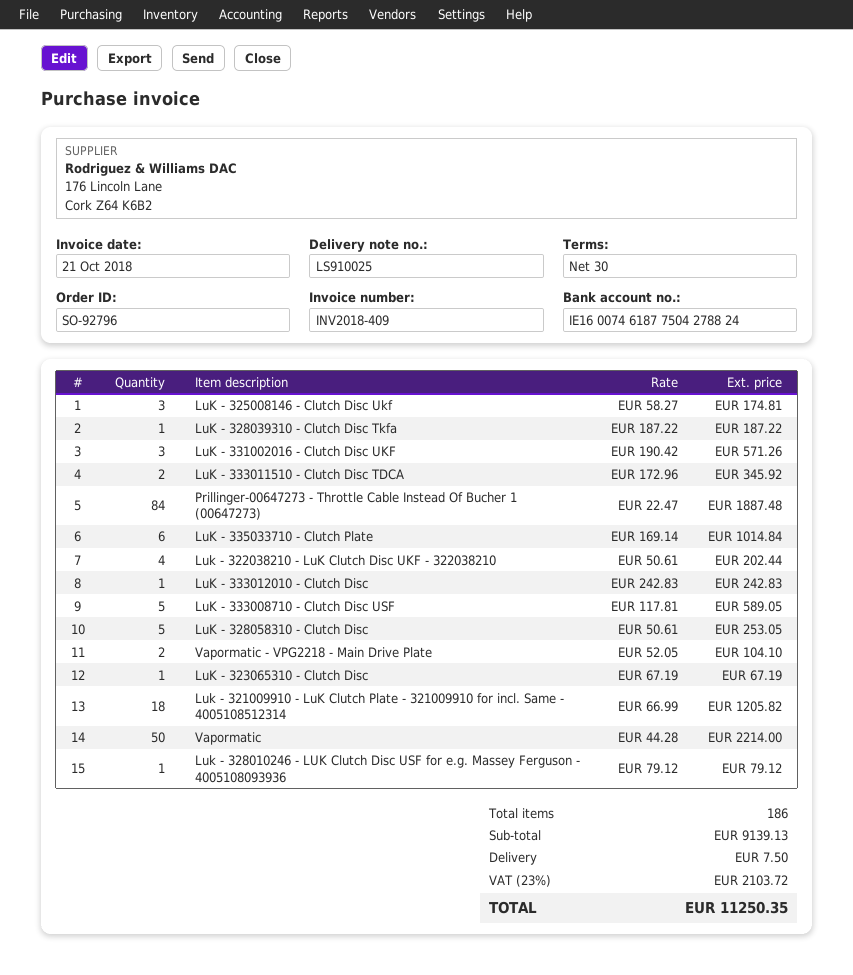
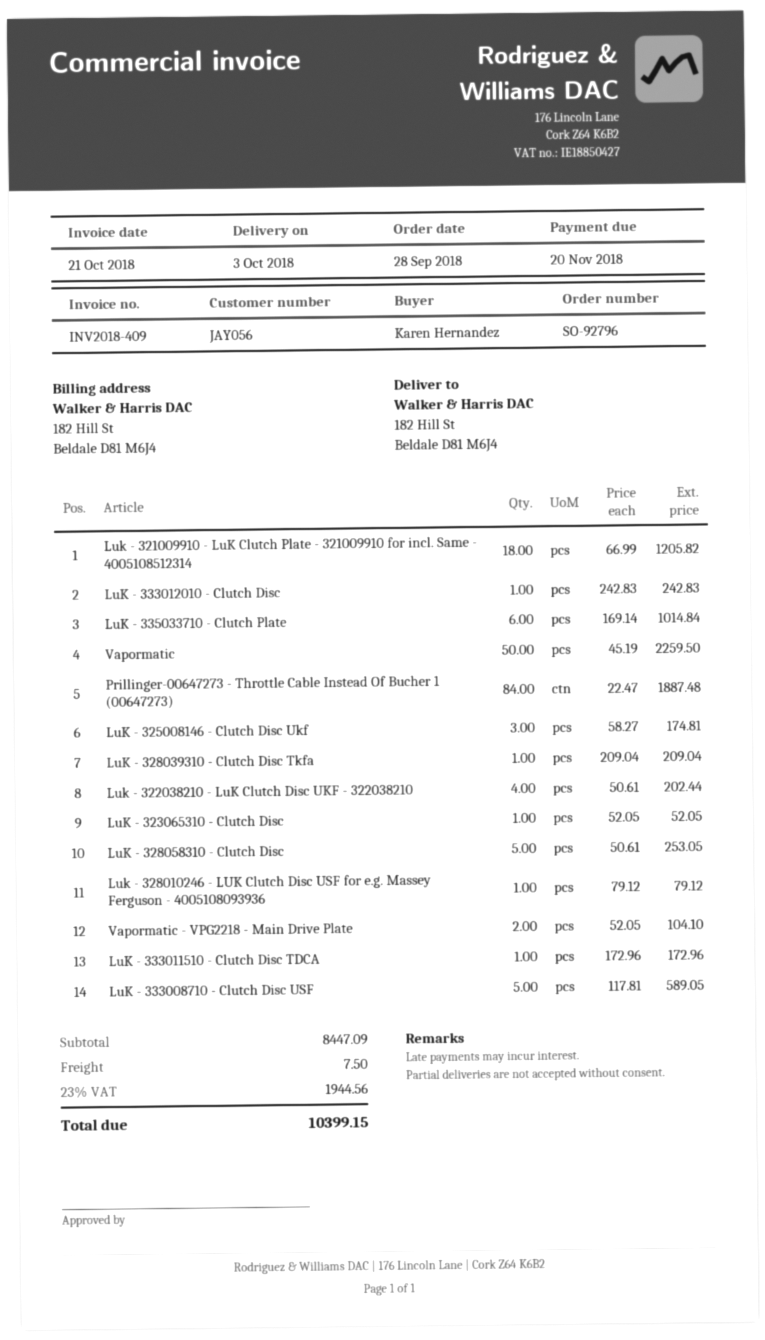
LuK - 328039310 - Clutch Disc Tkfa: 1 x 187.22 = 187.22 -> 1 x 209.04 = 209.04
LuK - 331002016 - Clutch Disc UKF: 3 x 190.42 = 571.26 -> none
LuK - 333011510 - Clutch Disc TDCA: 2 x 172.96 = 345.92 -> 1 x 172.96 = 172.96
LuK - 323065310 - Clutch Disc: 1 x 67.19 = 67.19 -> 1 x 52.05 = 52.05
Vapormatic: 50 x 44.28 = 2214.00 -> 50 x 45.19 = 2259.50
subtotal: 9139.13 -> 8447.09
tax: 23% = 2103.72 -> 23% = 1944.56
total: 11250.35 -> 10399.15

